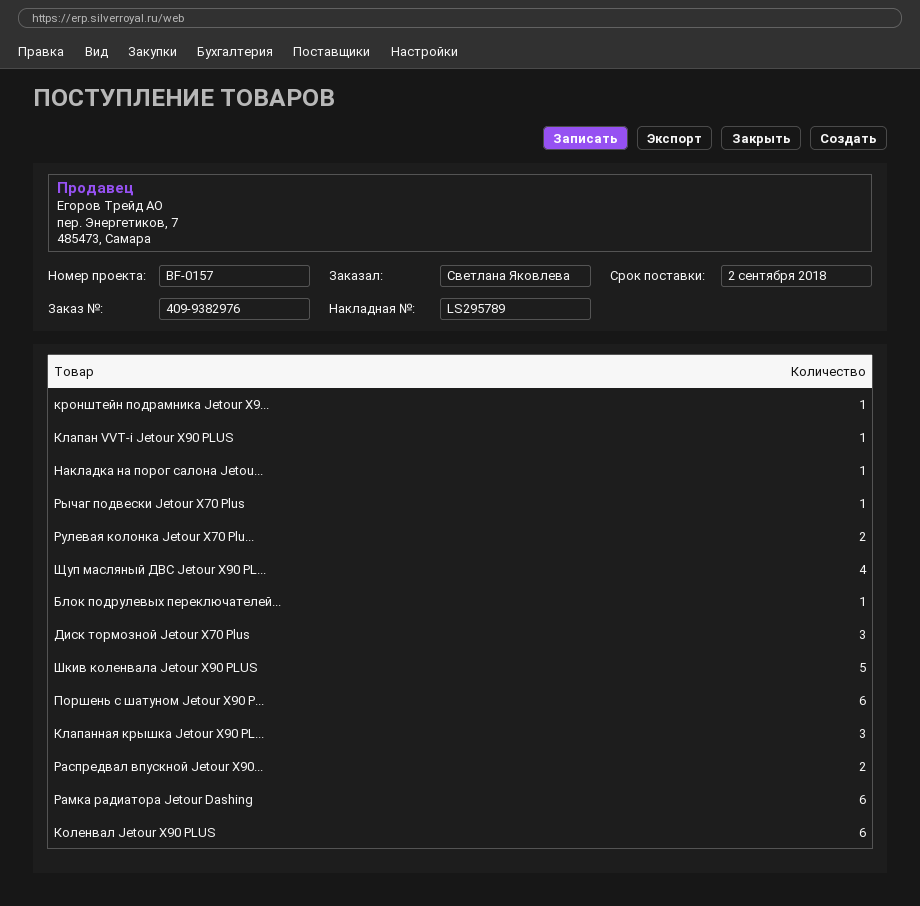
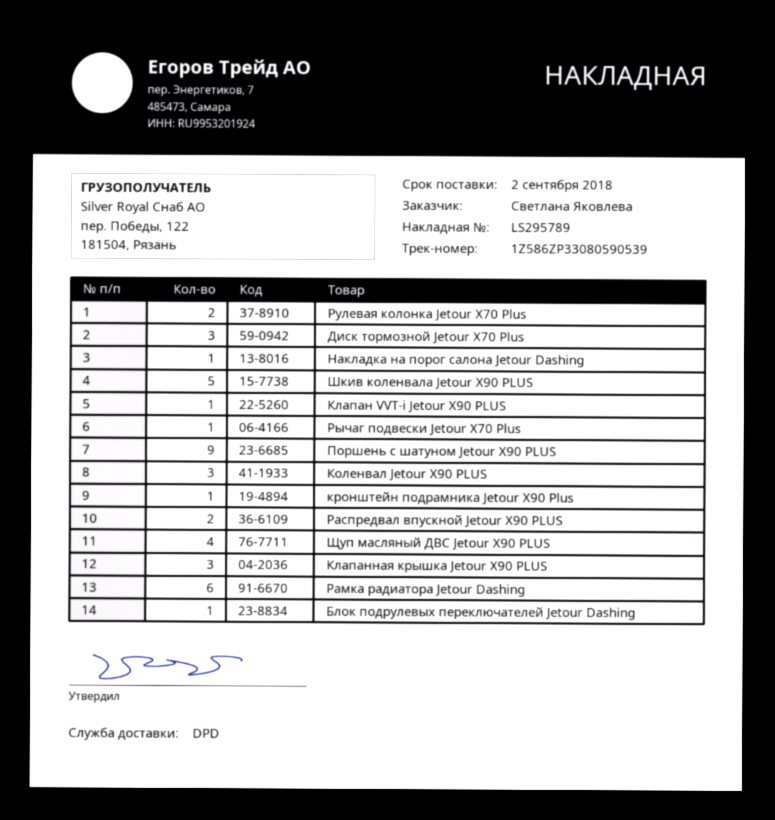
Поршень с шатуном Jetour X90 P...: 6 -> 9
Коленвал Jetour X90 PLUS: 6 -> 3

